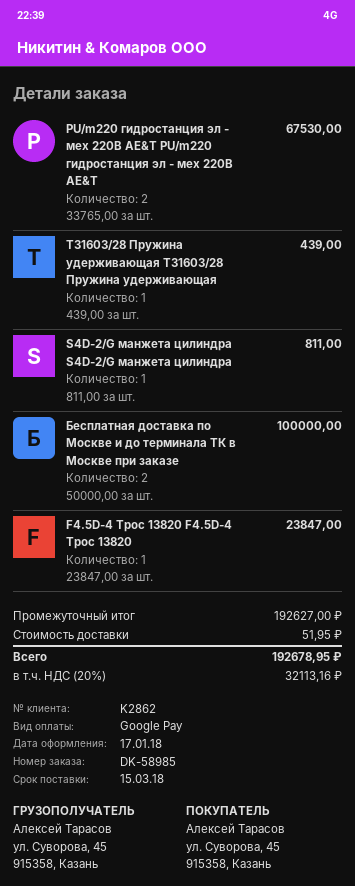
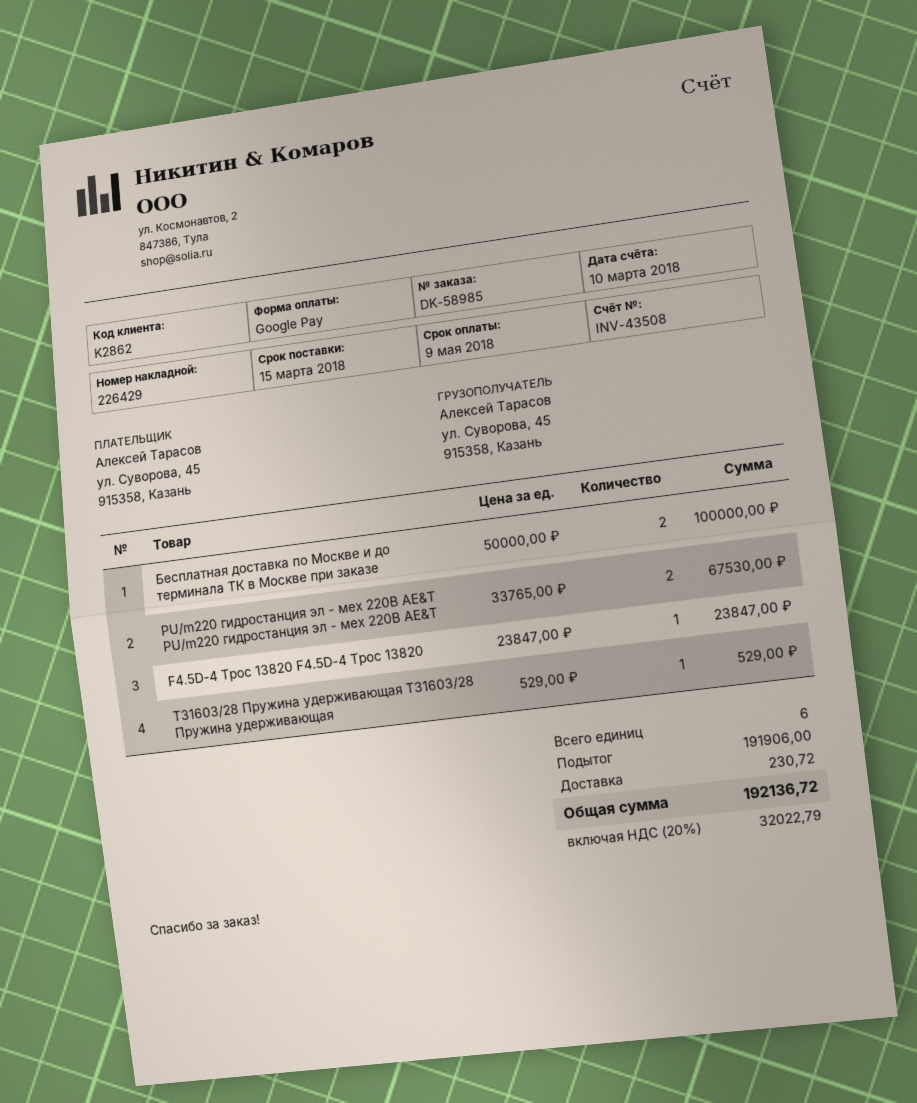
T31603/28 Пружина удерживающая T31603/28 Пружина удерживающая: 1 x 439.00 = 439.00 -> 1 x 529.00 = 529.00
S4D-2/G манжета цилиндра S4D-2/G манжета цилиндра: 1 x 811.00 = 811.00 -> none
subtotal: 192627.00 -> 191906.00
shipping: 51.95 -> 230.72
tax: 20% = 32113.16 -> 20% = 32022.79
total: 192678.95 -> 192136.72

